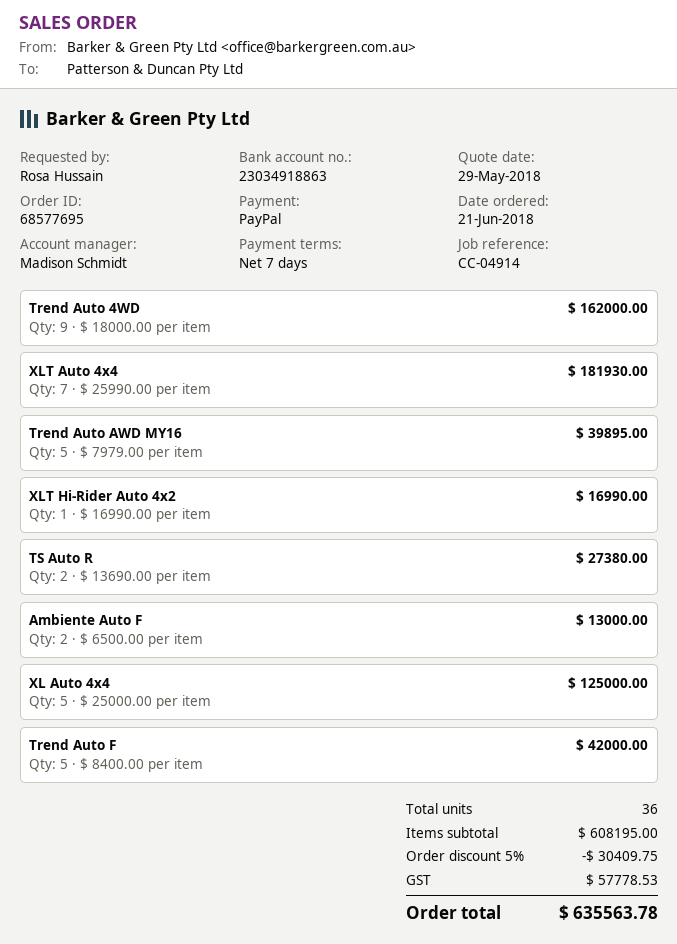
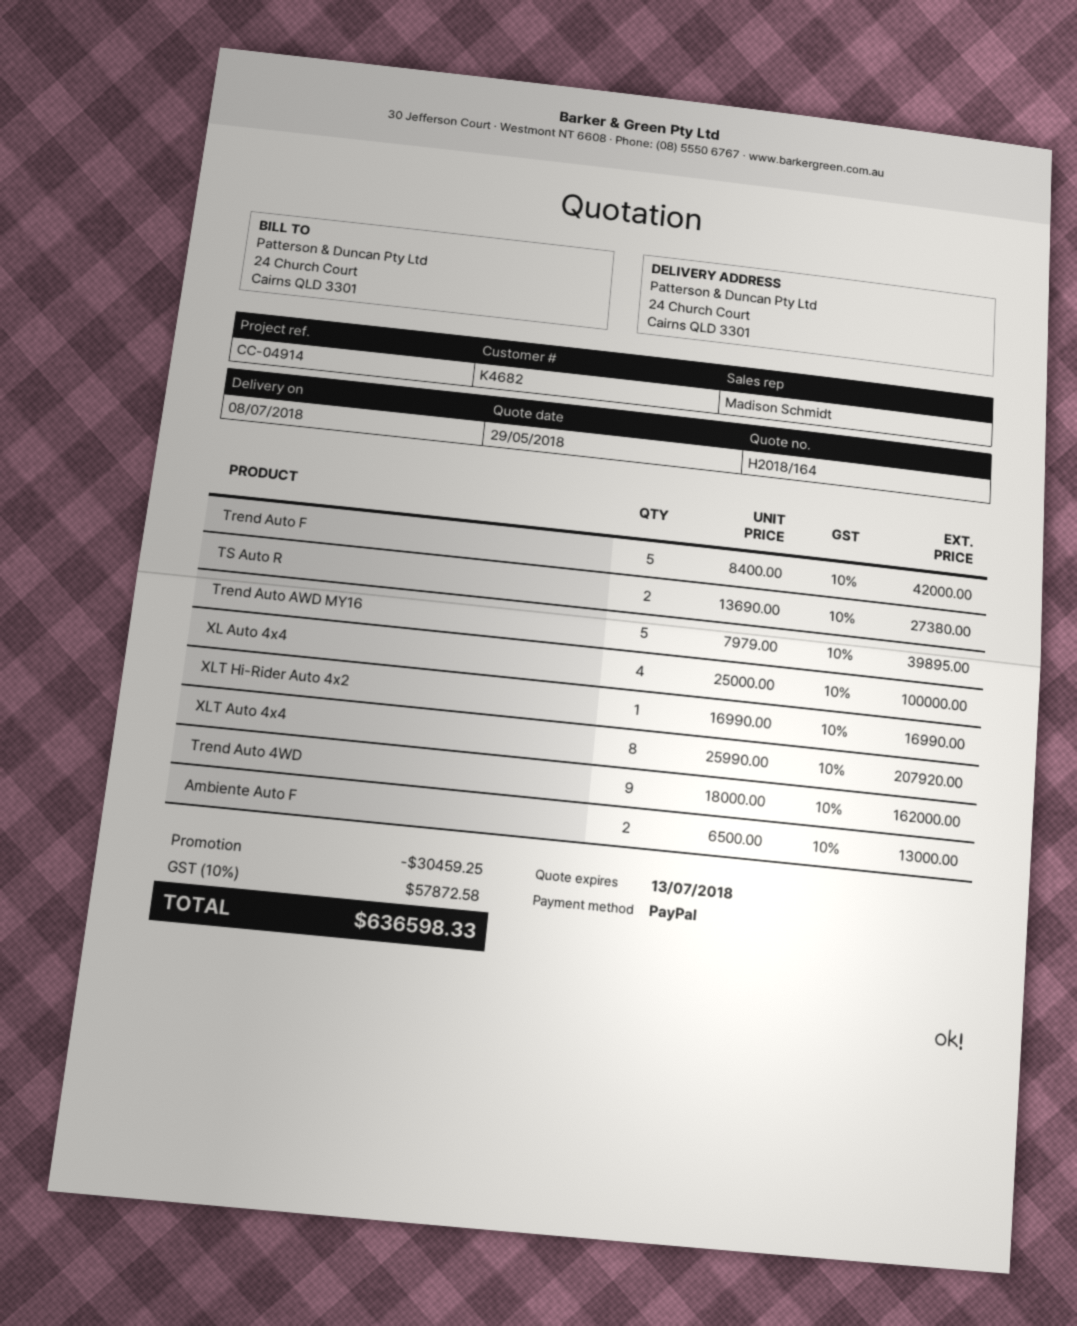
XLT Auto 4x4: 7 x 25990.00 = 181930.00 -> 8 x 25990.00 = 207920.00
XL Auto 4x4: 5 x 25000.00 = 125000.00 -> 4 x 25000.00 = 100000.00
discount: 30409.75 -> 30459.25
tax: 57778.53 -> 57872.58
total: 635563.78 -> 636598.33

